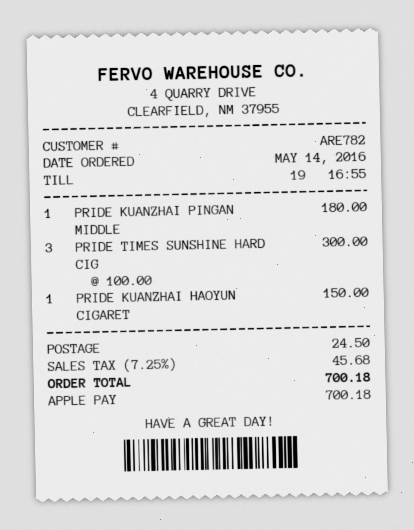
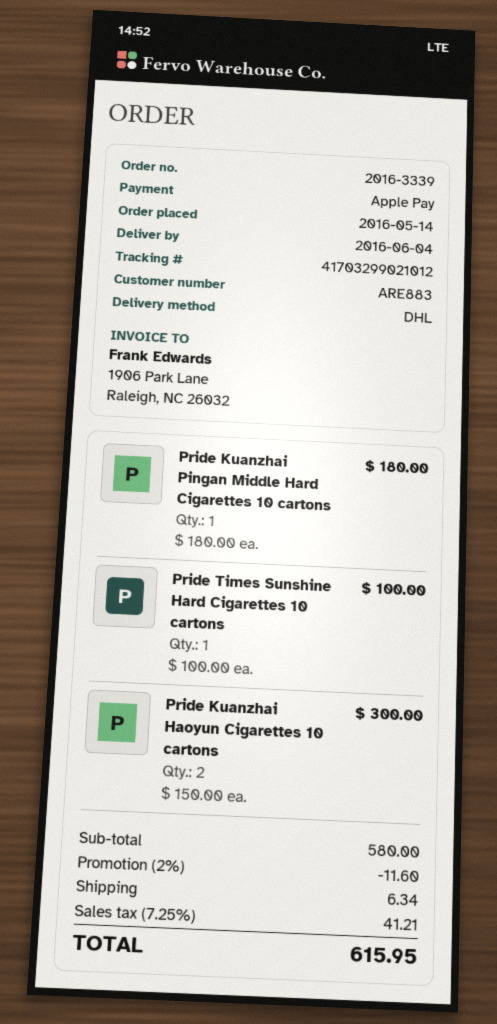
customer number: ARE782 -> ARE883
PRIDE TIMES SUNSHINE HARD CIG: 3 x 100.00 = 300.00 -> 1 x 100.00 = 100.00
PRIDE KUANZHAI HAOYUN CIGARET: 1 x 150.00 = 150.00 -> 2 x 150.00 = 300.00
discount: none -> 2% = 11.60
shipping: 24.50 -> 6.34
tax: 7.25% = 45.68 -> 7.25% = 41.21
total: 700.18 -> 615.95

